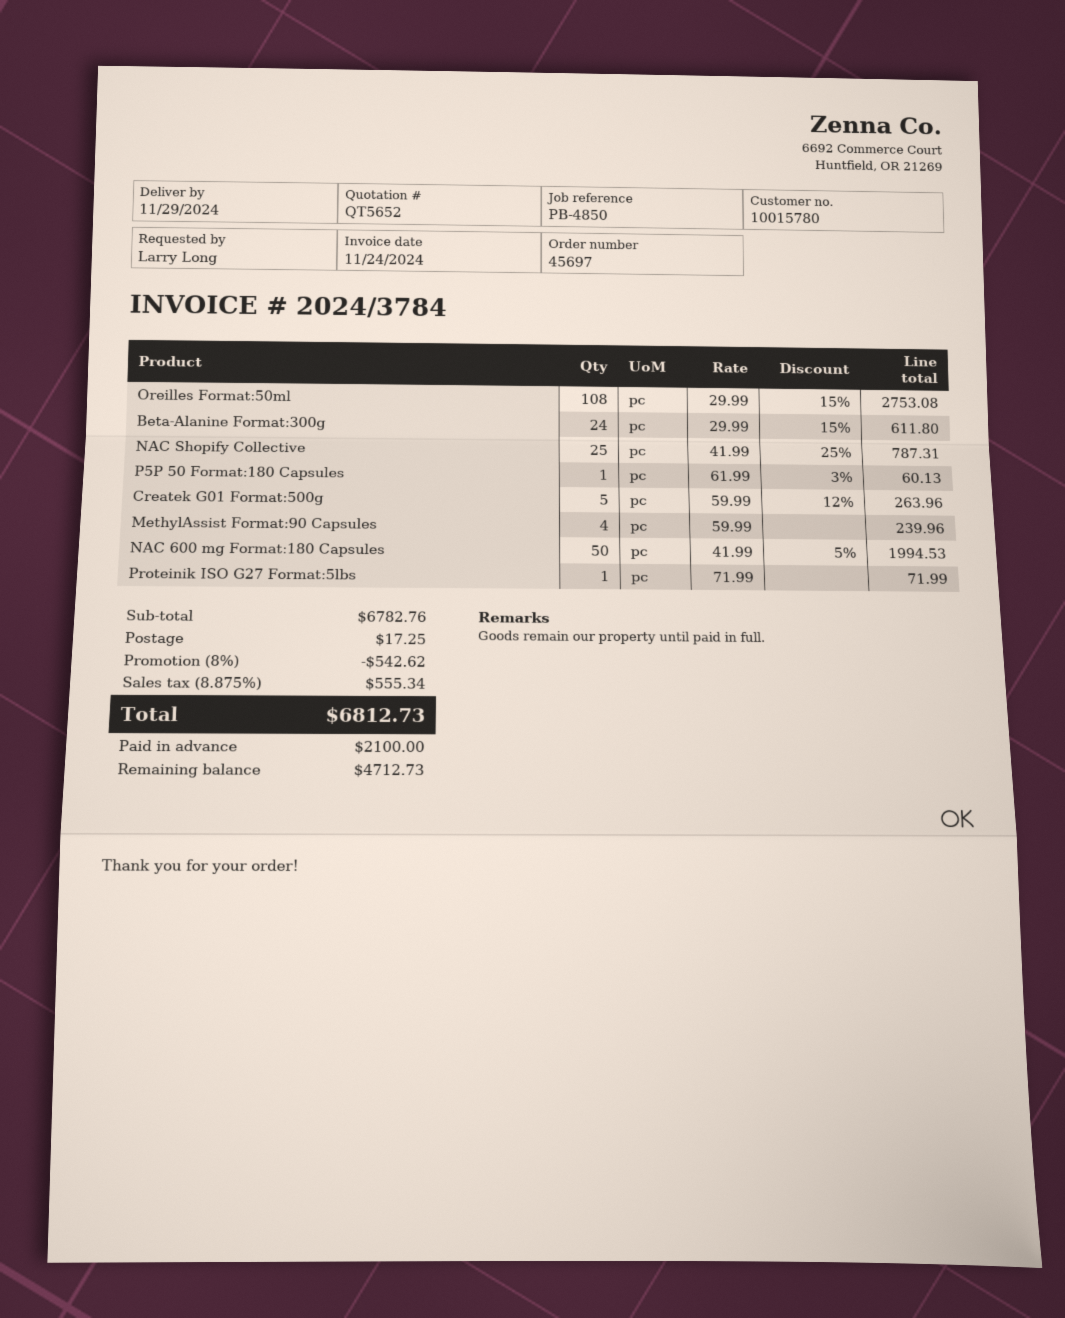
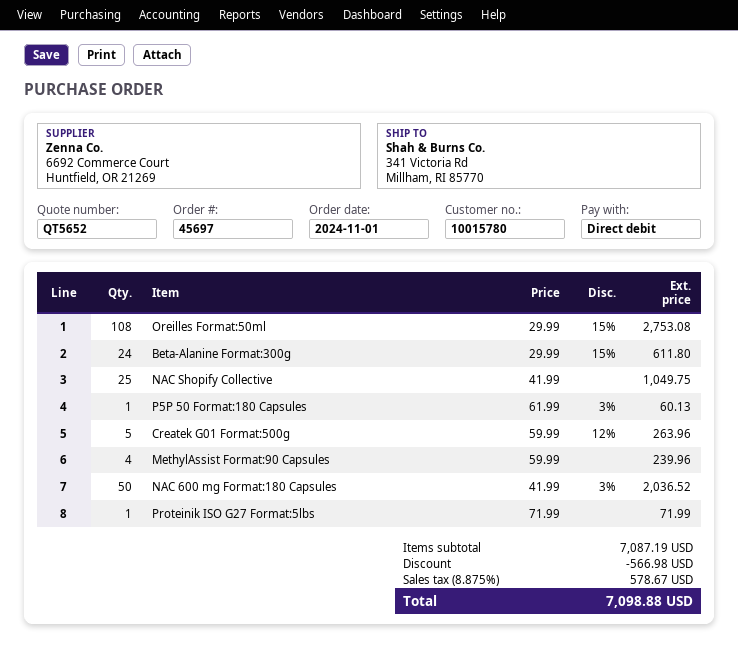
NAC Shopify Collective: 25 x 41.99 - 25% = 787.31 -> 25 x 41.99 = 1049.75
NAC 600 mg Format:180 Capsules: 50 x 41.99 - 5% = 1994.53 -> 50 x 41.99 - 3% = 2036.52
subtotal: 6782.76 -> 7087.19
discount: 542.62 -> 566.98
shipping: 17.25 -> none
tax: 8.875% = 555.34 -> 8.875% = 578.67
total: 6812.73 -> 7098.88

